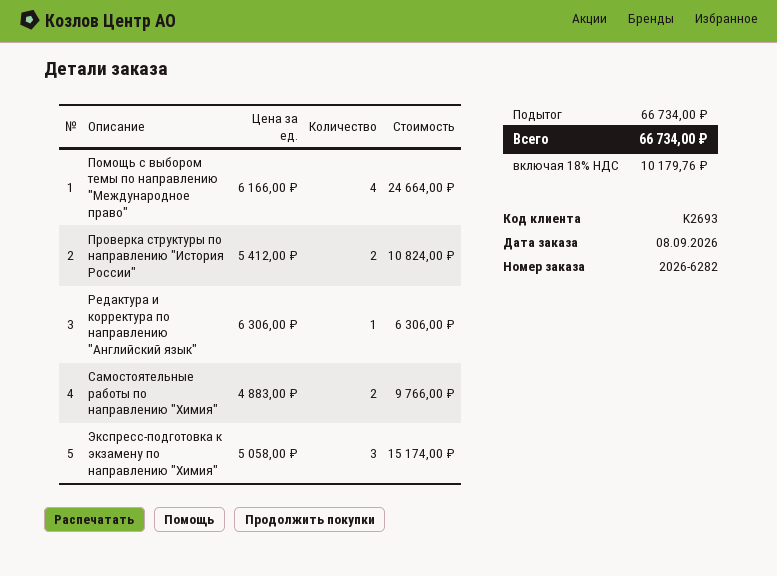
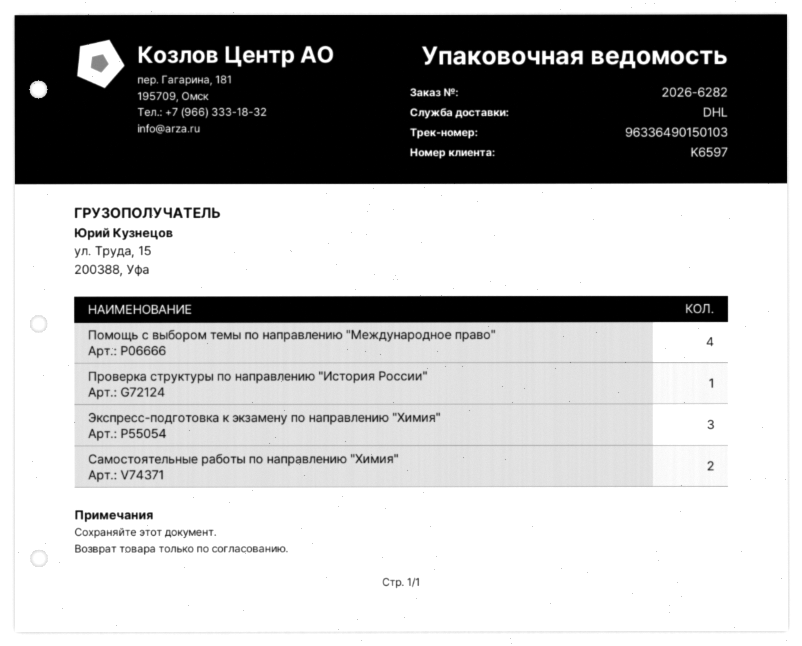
customer number: K2693 -> K6597
Проверка структуры по направлению "История России": 2 -> 1
Редактура и корректура по направлению "Английский язык": 1 -> none

